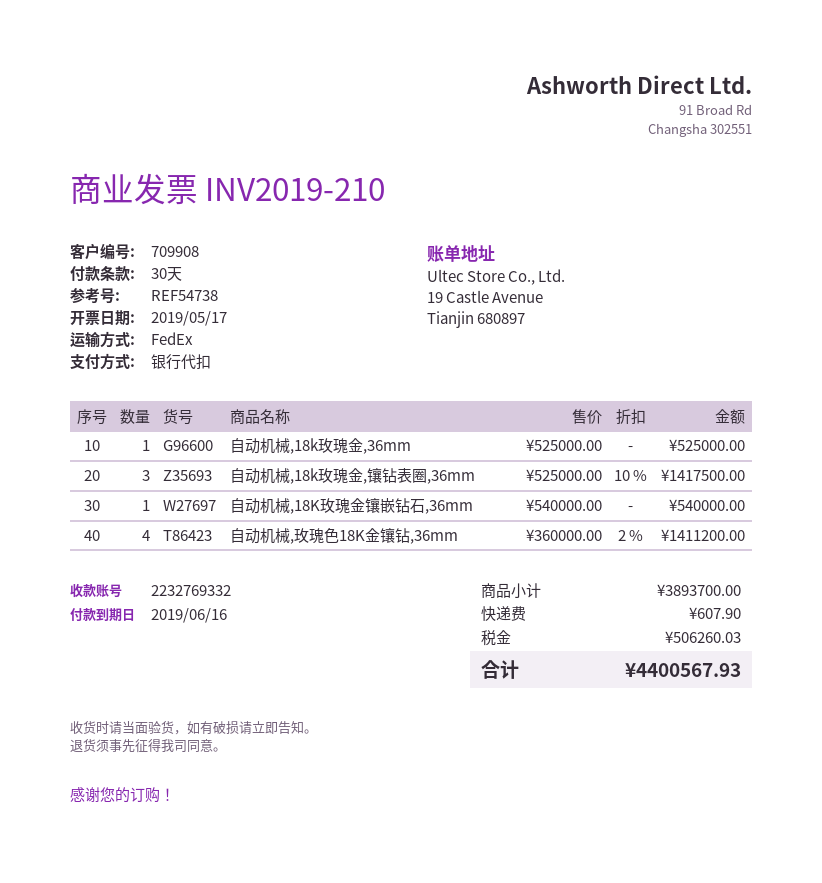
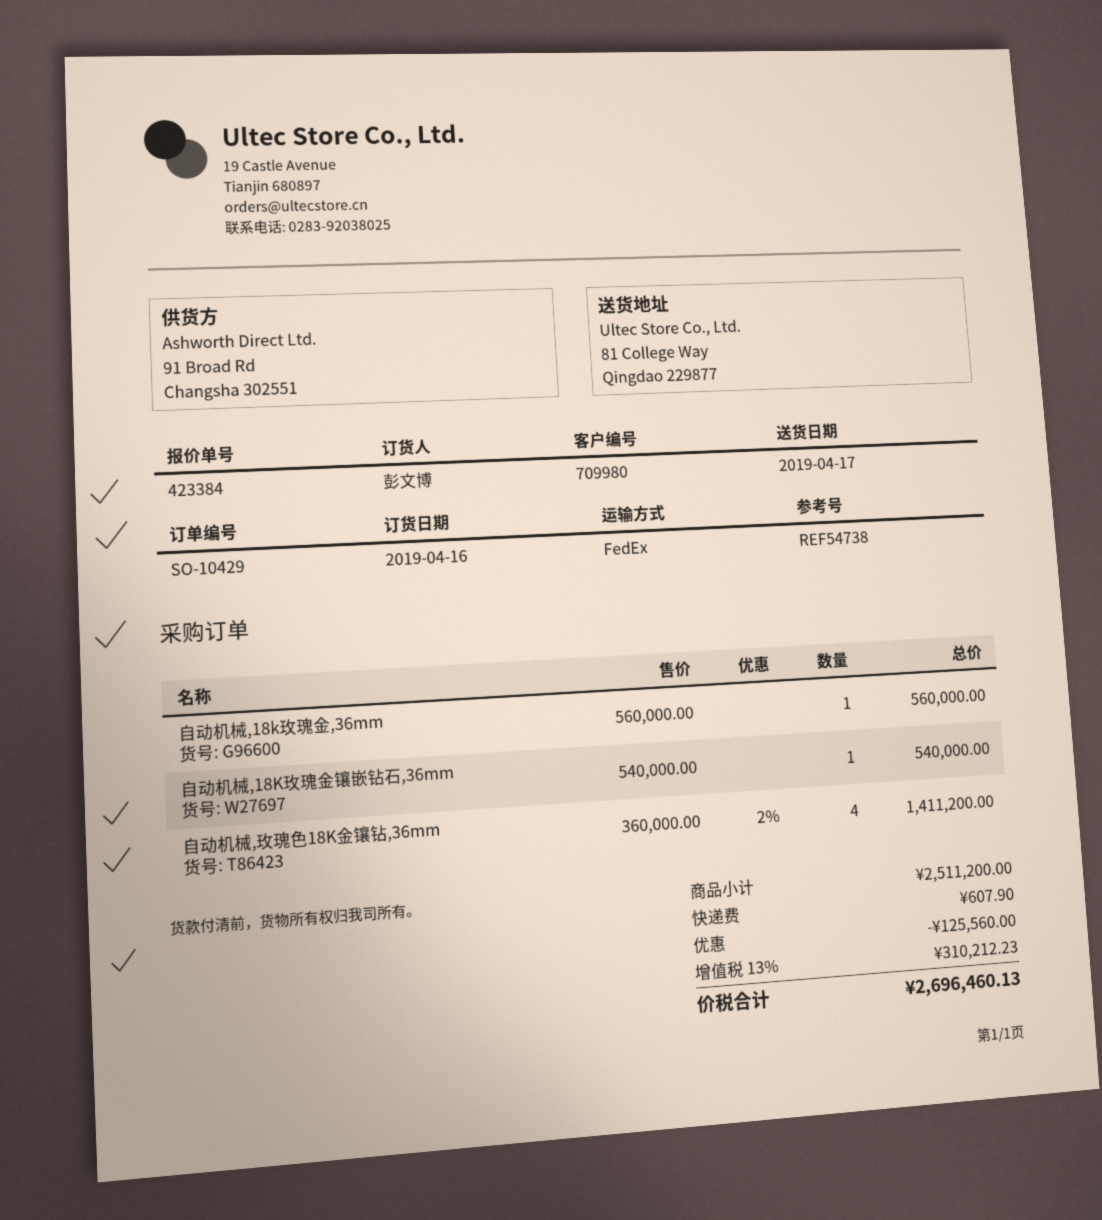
customer number: 709908 -> 709980
自动机械,18k玫瑰金,36mm: 1 x 525000.00 = 525000.00 -> 1 x 560000.00 = 560000.00
自动机械,18k玫瑰金,镶钻表圈,36mm: 3 x 525000.00 - 10% = 1417500.00 -> none
subtotal: 3893700.00 -> 2511200.00
discount: none -> 125560.00
tax: 506260.03 -> 310212.23
total: 4400567.93 -> 2696460.13

